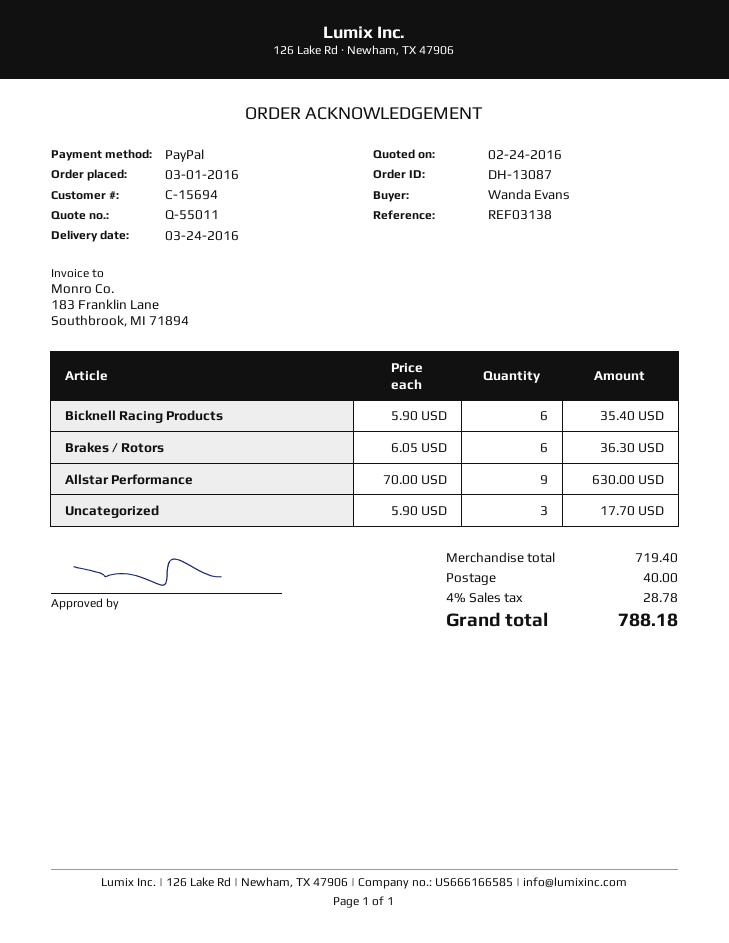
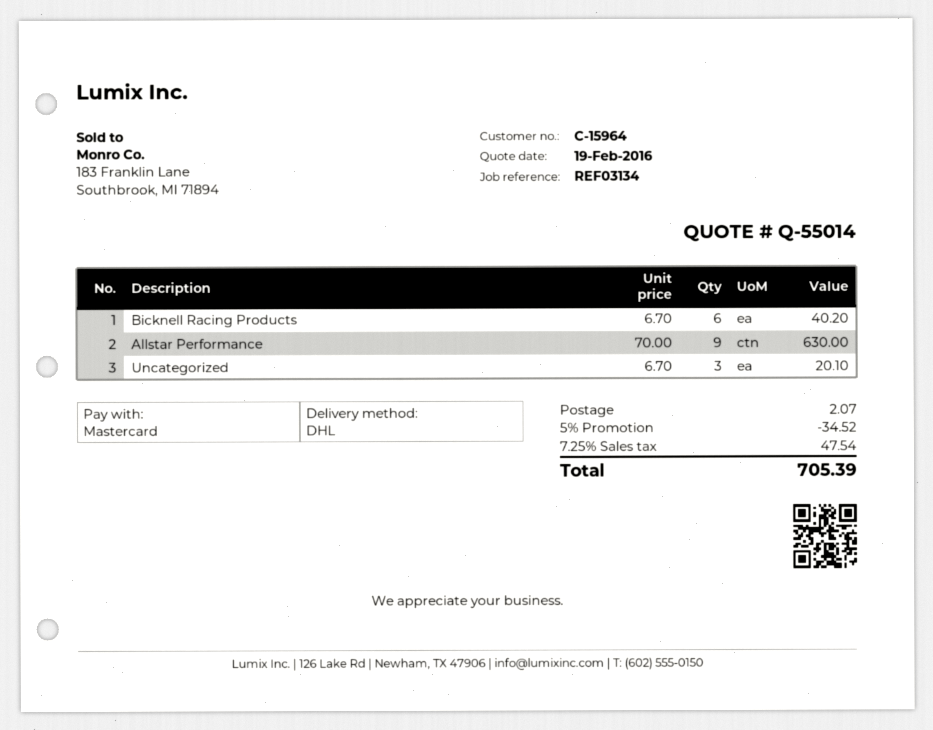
quote number: Q-55011 -> Q-55014
quote date: 2016-02-24 -> 2016-02-19
customer number: C-15694 -> C-15964
reference: REF03138 -> REF03134
payment method: PayPal -> Mastercard
Bicknell Racing Products: 6 x 5.90 = 35.40 -> 6 x 6.70 = 40.20
Brakes / Rotors: 6 x 6.05 = 36.30 -> none
Uncategorized: 3 x 5.90 = 17.70 -> 3 x 6.70 = 20.10
discount: none -> 5% = 34.52
shipping: 40.00 -> 2.07
tax: 4% = 28.78 -> 7.25% = 47.54
total: 788.18 -> 705.39

